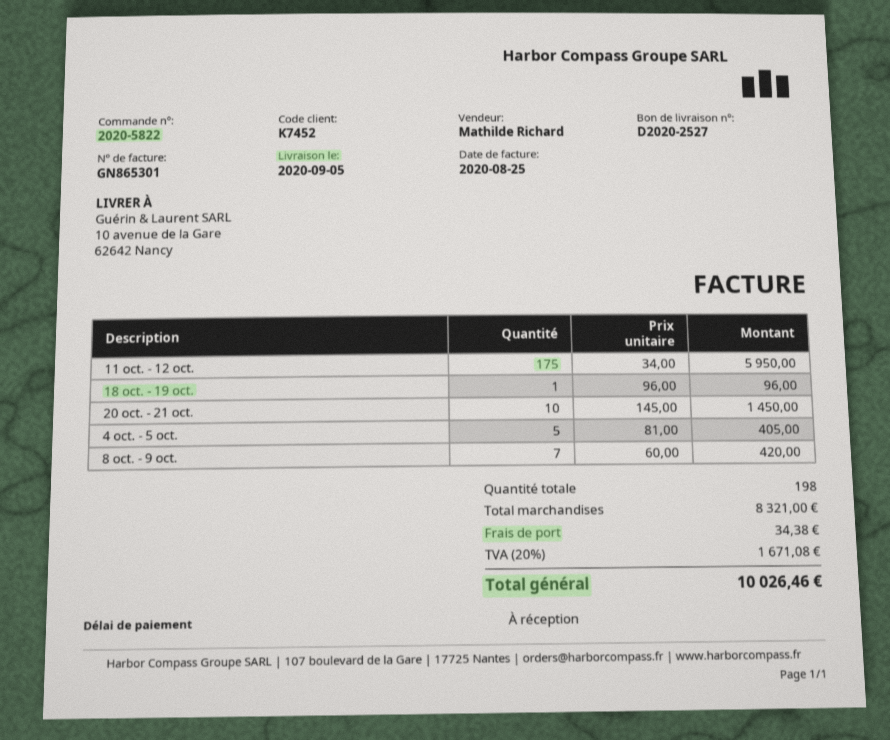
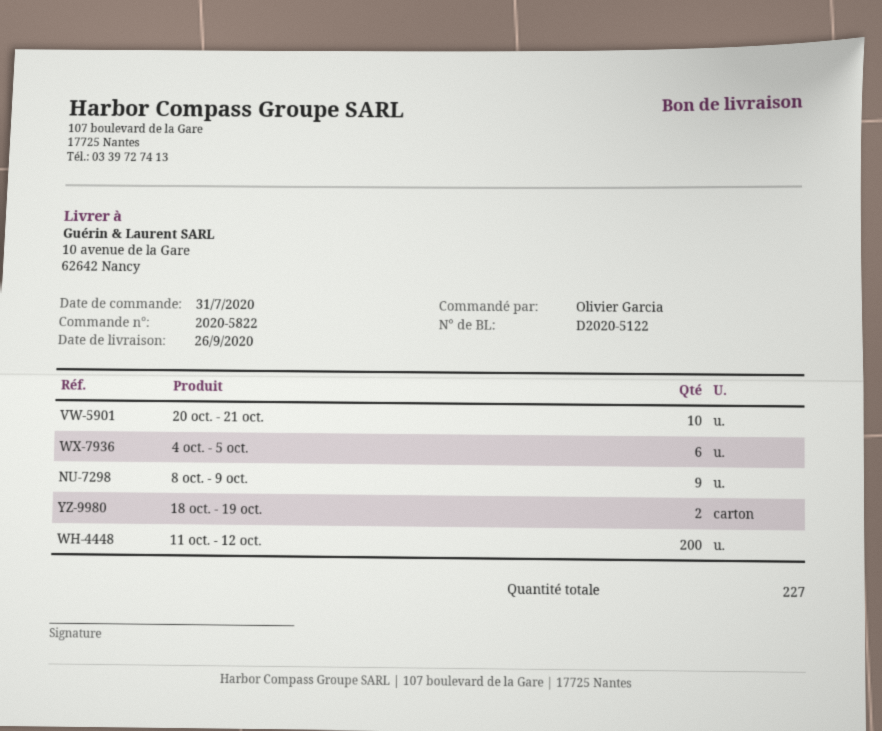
delivery note number: D2020-2527 -> D2020-5122
delivery date: 2020-09-05 -> 2020-09-26
11 oct. - 12 oct.: 175 -> 200
18 oct. - 19 oct.: 1 -> 2
4 oct. - 5 oct.: 5 -> 6
8 oct. - 9 oct.: 7 -> 9
total quantity: 198 -> 227

